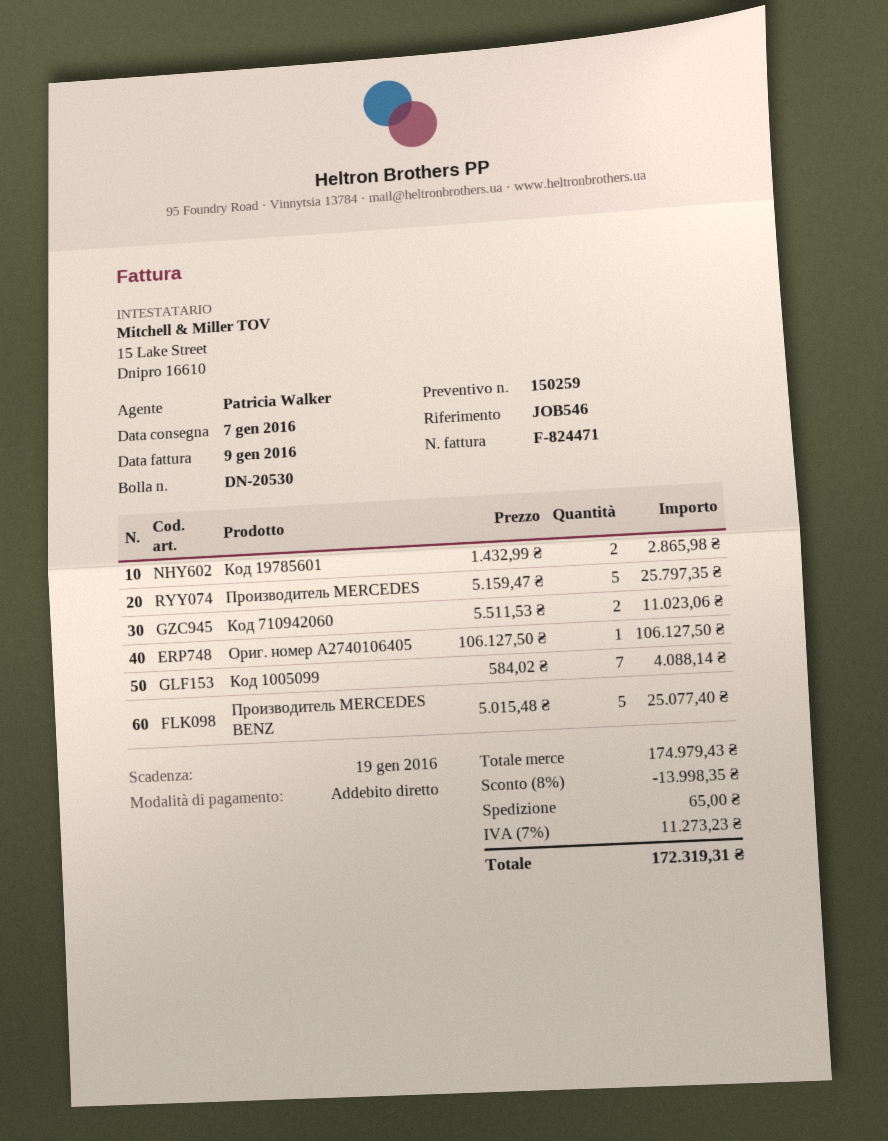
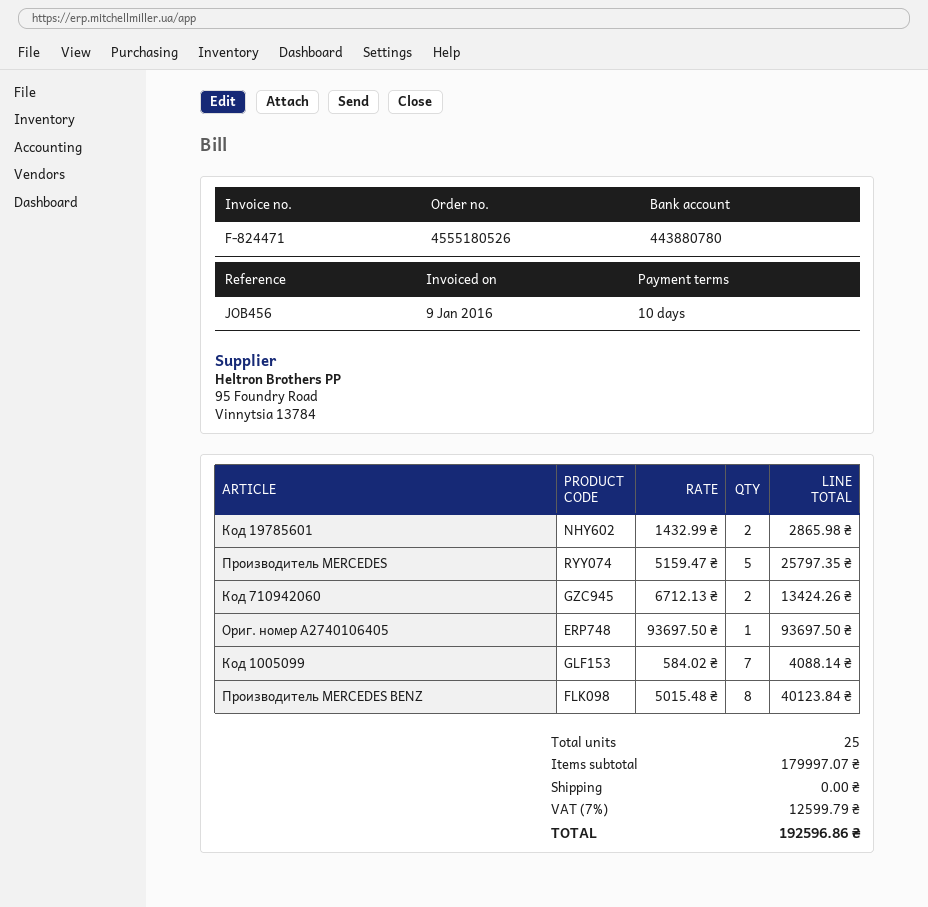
reference: JOB546 -> JOB456
Код 710942060: 2 x 5511.53 = 11023.06 -> 2 x 6712.13 = 13424.26
Ориг. номер A2740106405: 1 x 106127.50 = 106127.50 -> 1 x 93697.50 = 93697.50
Производитель MERCEDES BENZ: 5 x 5015.48 = 25077.40 -> 8 x 5015.48 = 40123.84
subtotal: 174979.43 -> 179997.07
discount: 8% = 13998.35 -> none
shipping: 65.00 -> 0.00
tax: 7% = 11273.23 -> 7% = 12599.79
total: 172319.31 -> 192596.86

